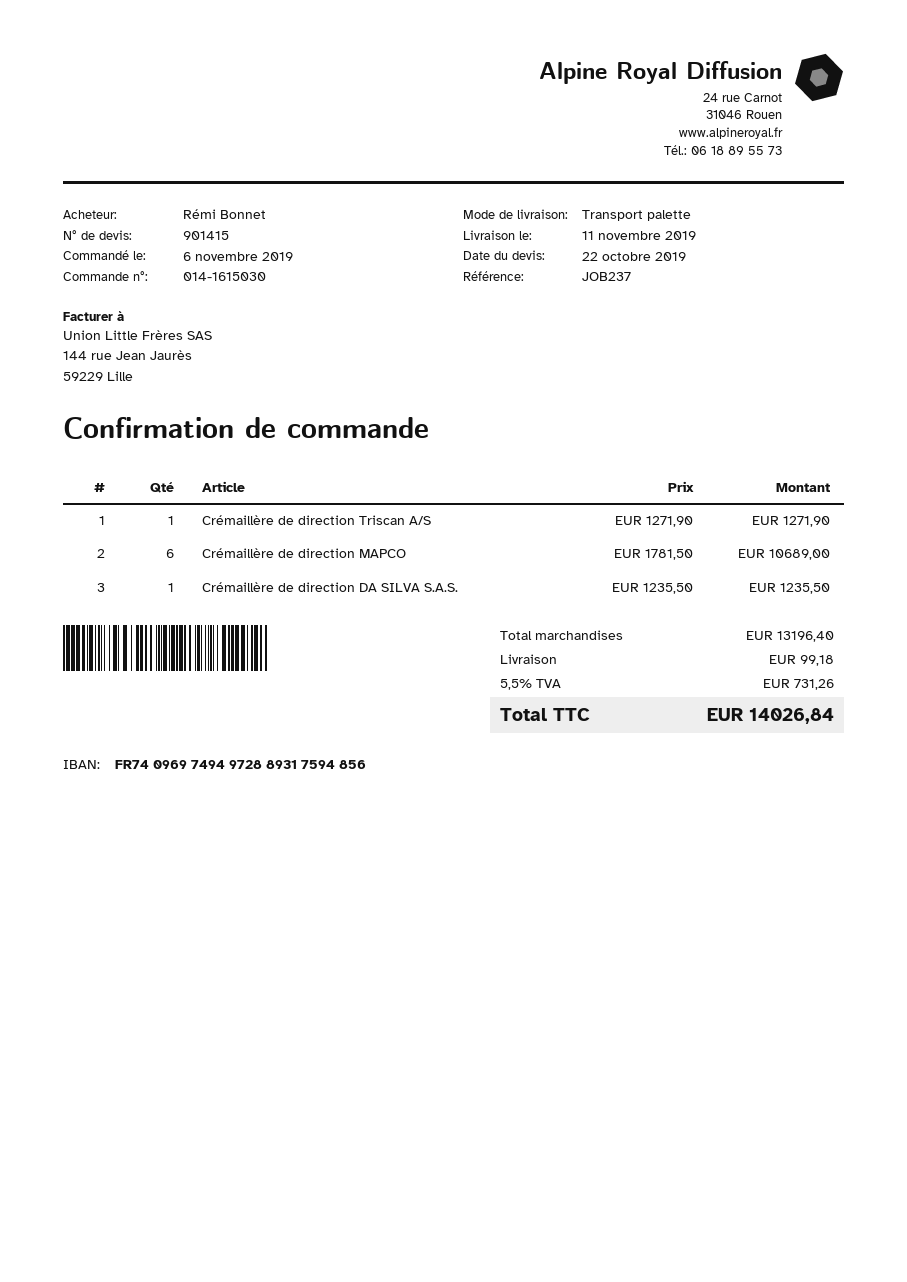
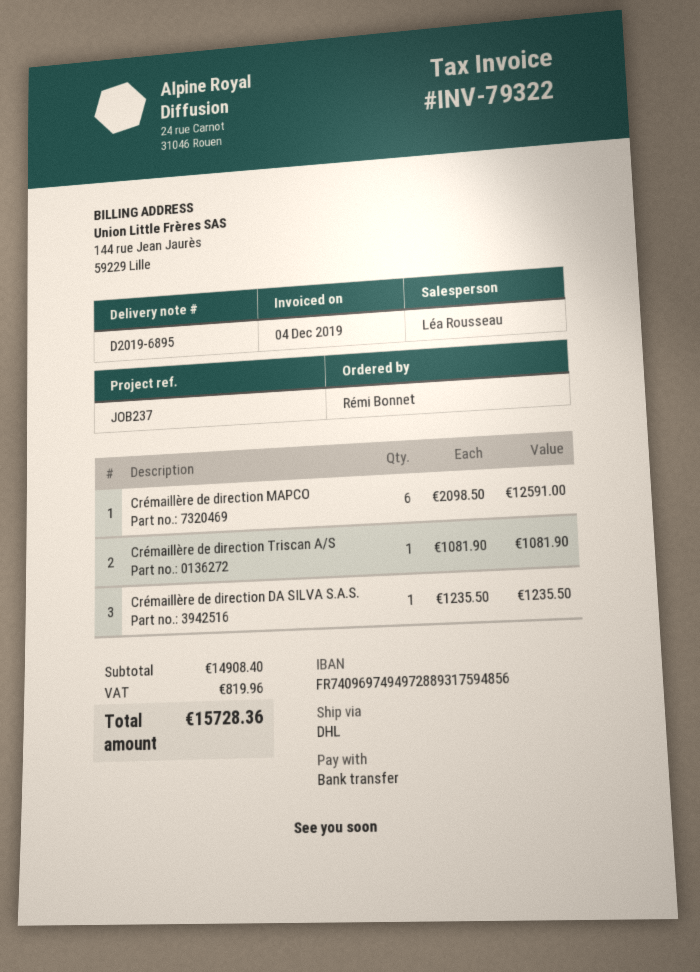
shipping method: pallet freight -> DHL
Crémaillère de direction Triscan A/S: 1 x 1271.90 = 1271.90 -> 1 x 1081.90 = 1081.90
Crémaillère de direction MAPCO: 6 x 1781.50 = 10689.00 -> 6 x 2098.50 = 12591.00
subtotal: 13196.40 -> 14908.40
shipping: 99.18 -> none
tax: 731.26 -> 819.96
total: 14026.84 -> 15728.36

